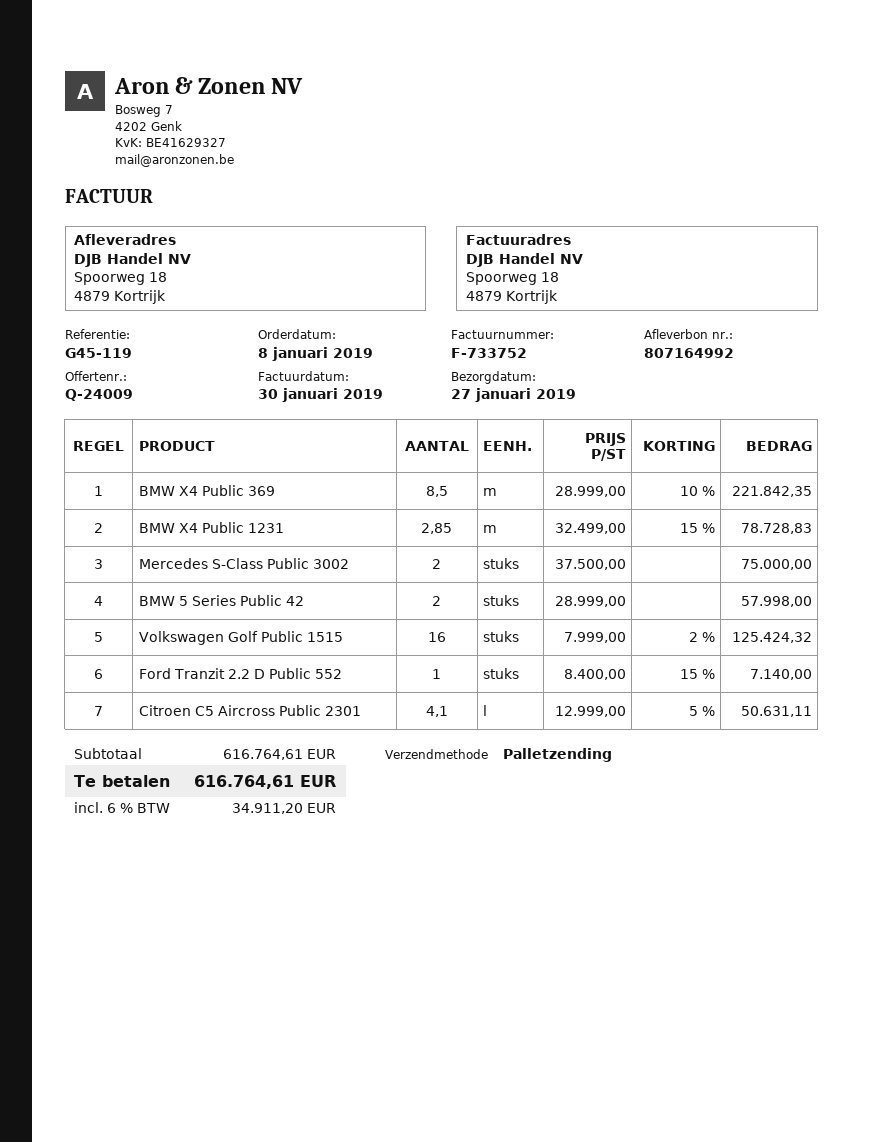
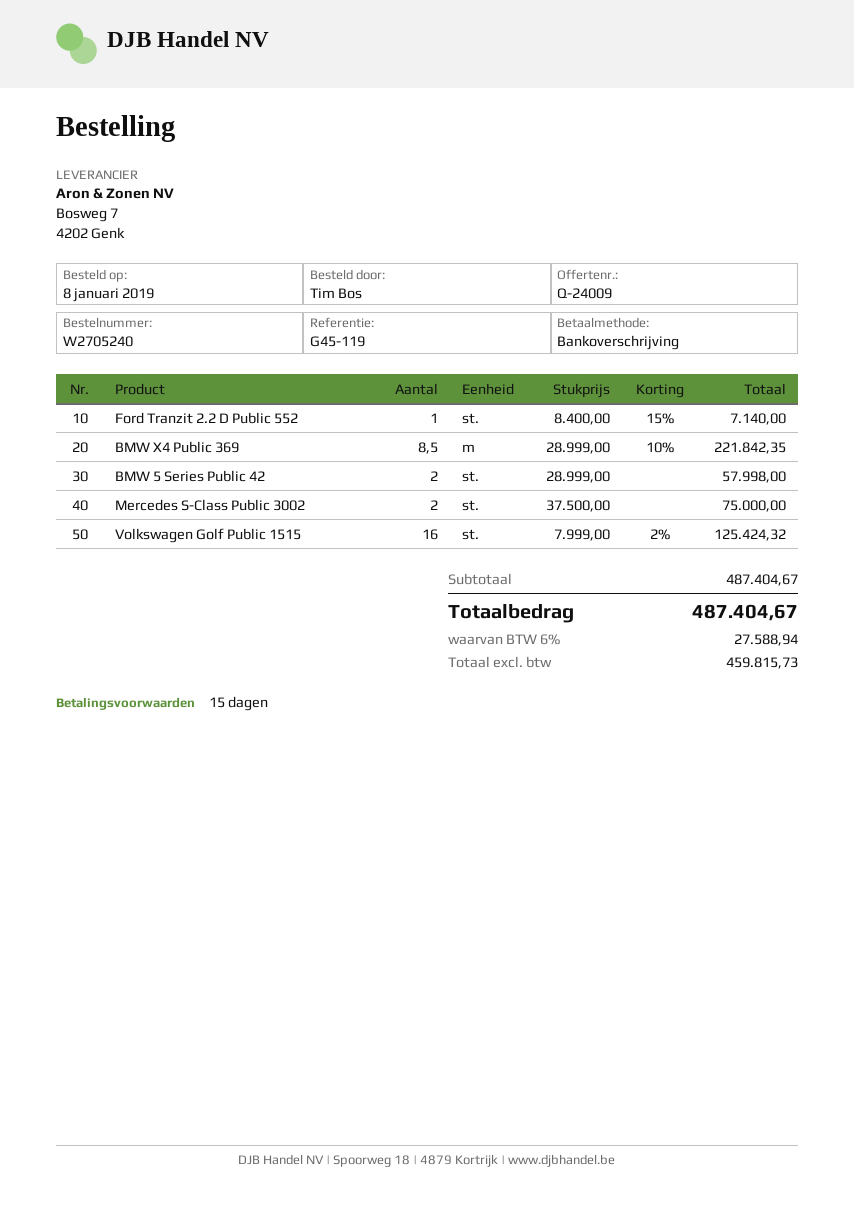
BMW X4 Public 1231: 2.85 x 32499.00 - 15% = 78728.83 -> none
Citroen C5 Aircross Public 2301: 4.1 x 12999.00 - 5% = 50631.11 -> none
subtotal: 616764.61 -> 487404.67
tax: 6% = 34911.20 -> 6% = 27588.94
total: 616764.61 -> 487404.67

